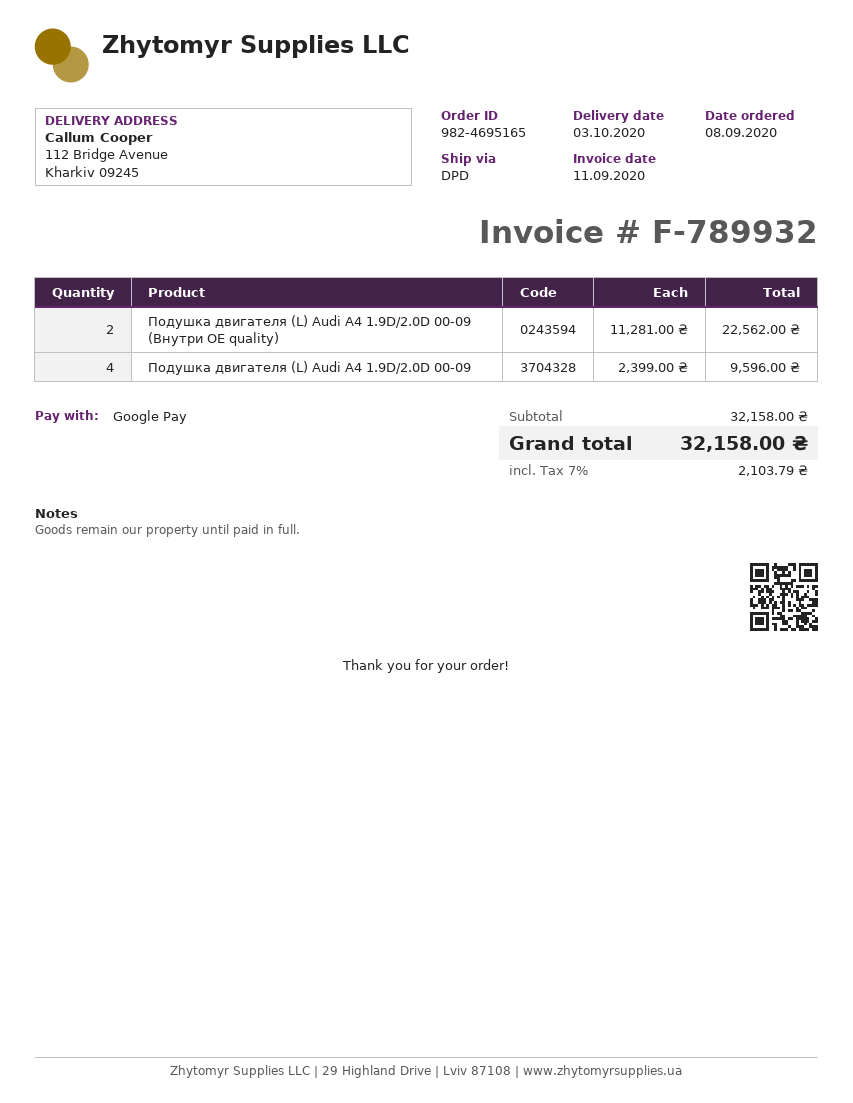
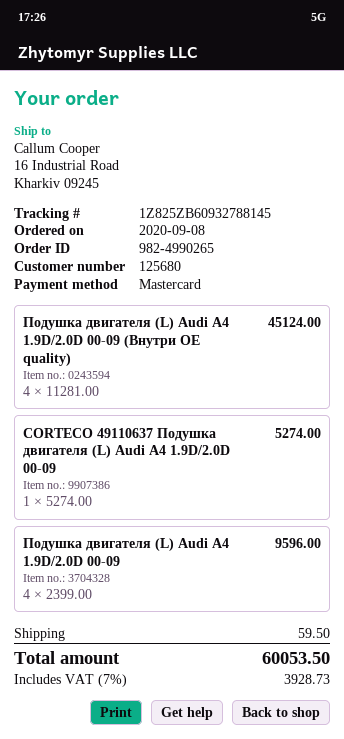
order number: 982-4695165 -> 982-4990265
payment method: Google Pay -> Mastercard
ship to: 112 Bridge Avenue, Kharkiv 09245 -> 16 Industrial Road, Kharkiv 09245
Подушка двигателя (L) Audi A4 1.9D/2.0D 00-09 (Внутри ОЕ quality): 2 x 11281.00 = 22562.00 -> 4 x 11281.00 = 45124.00
CORTECO 49110637 Подушка двигателя (L) Audi A4 1.9D/2.0D 00-09: none -> 1 x 5274.00 = 5274.00
shipping: none -> 59.50
tax: 7% = 2103.79 -> 7% = 3928.73
total: 32158.00 -> 60053.50

